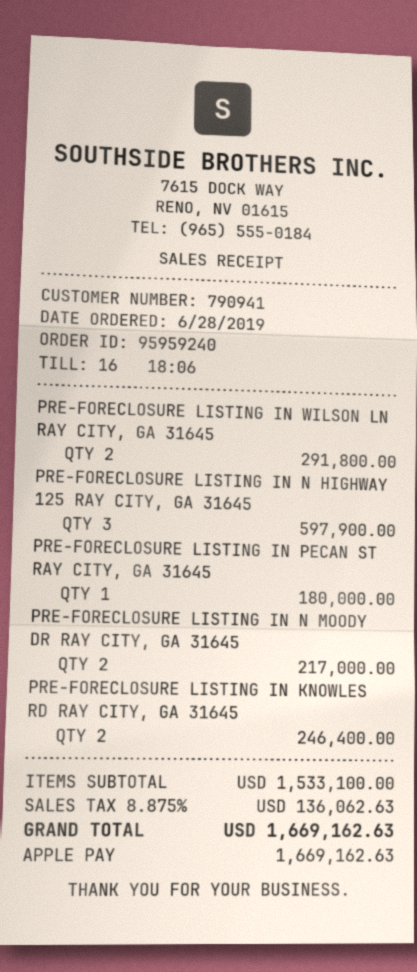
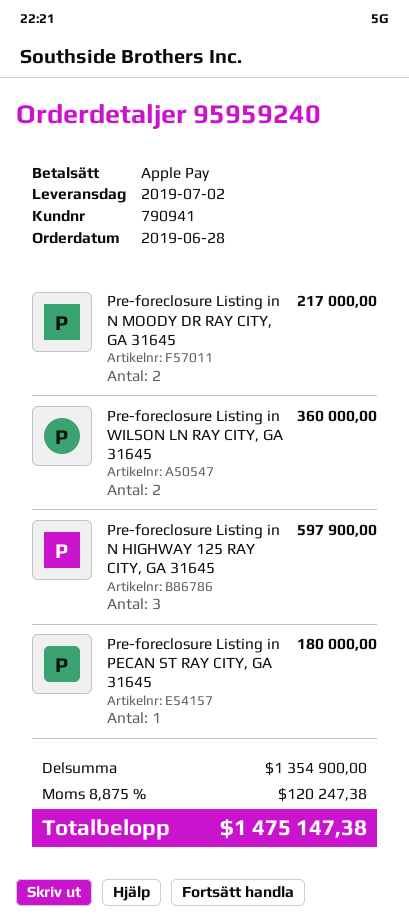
PRE-FORECLOSURE LISTING IN WILSON LN RAY CITY, GA 31645: 2 for 291800.00 -> 2 for 360000.00
PRE-FORECLOSURE LISTING IN KNOWLES RD RAY CITY, GA 31645: 2 for 246400.00 -> none
subtotal: 1533100.00 -> 1354900.00
tax: 8.875% = 136062.63 -> 8.875% = 120247.38
total: 1669162.63 -> 1475147.38

